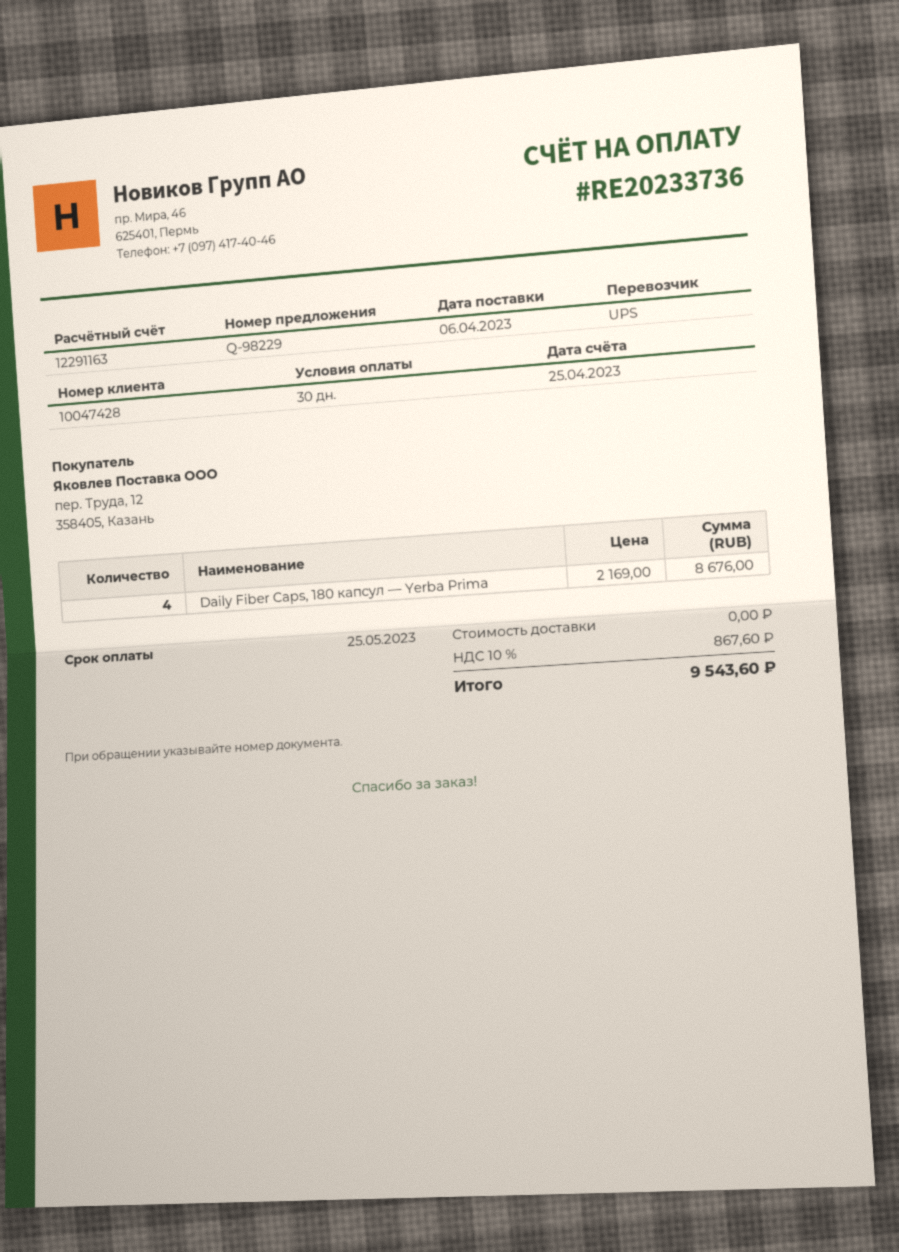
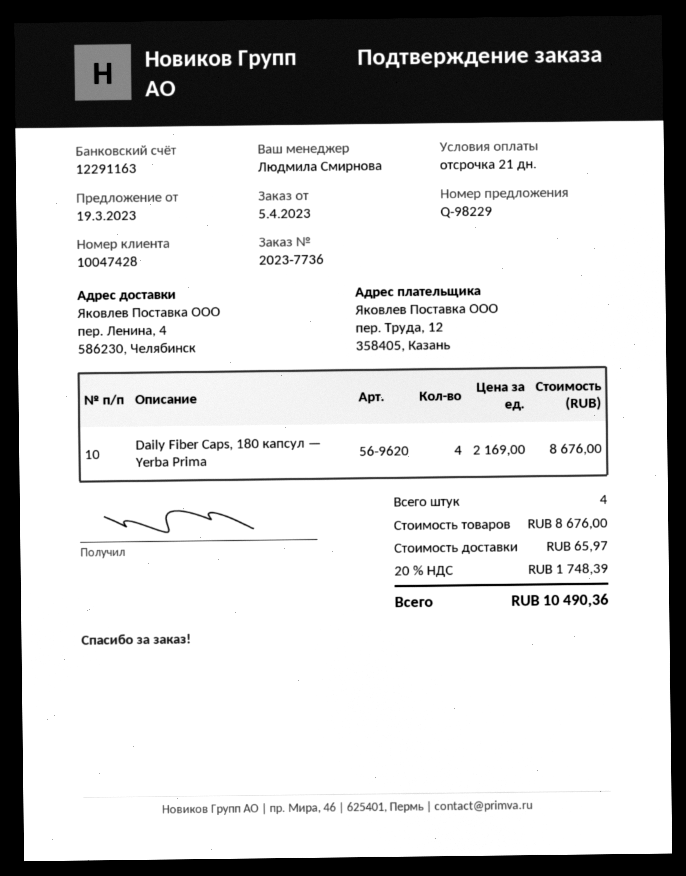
payment terms: 30 days -> 21 days
shipping: 0.00 -> 65.97
tax: 10% = 867.60 -> 20% = 1748.39
total: 9543.60 -> 10490.36

